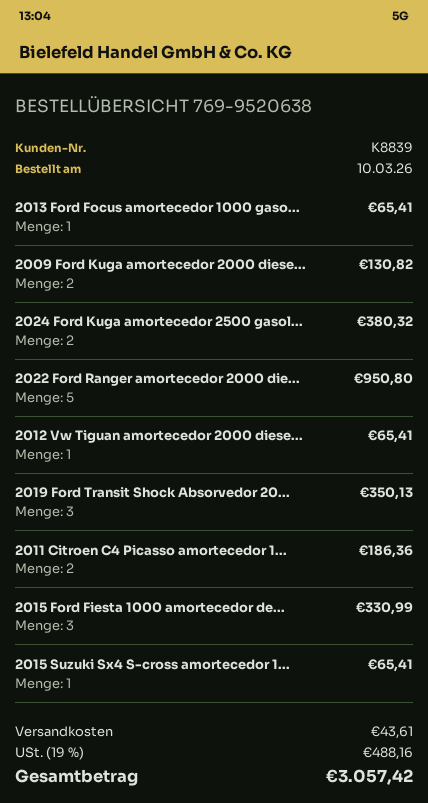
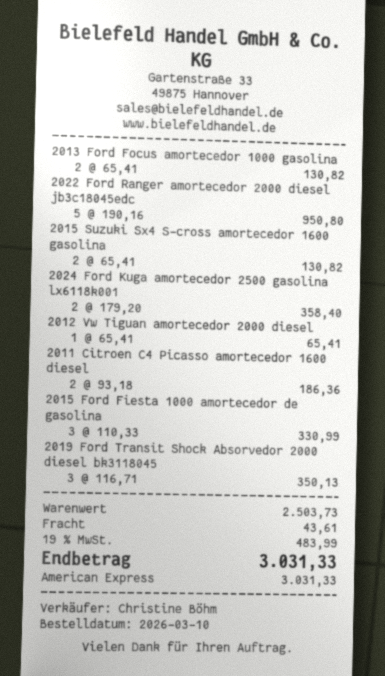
2013 Ford Focus amortecedor 1000 gaso...: 1 for 65.41 -> 2 for 130.82
2009 Ford Kuga amortecedor 2000 diese...: 2 for 130.82 -> none
2024 Ford Kuga amortecedor 2500 gasol...: 2 for 380.32 -> 2 for 358.40
2015 Suzuki Sx4 S-cross amortecedor 1...: 1 for 65.41 -> 2 for 130.82
tax: 19% = 488.16 -> 19% = 483.99
total: 3057.42 -> 3031.33

